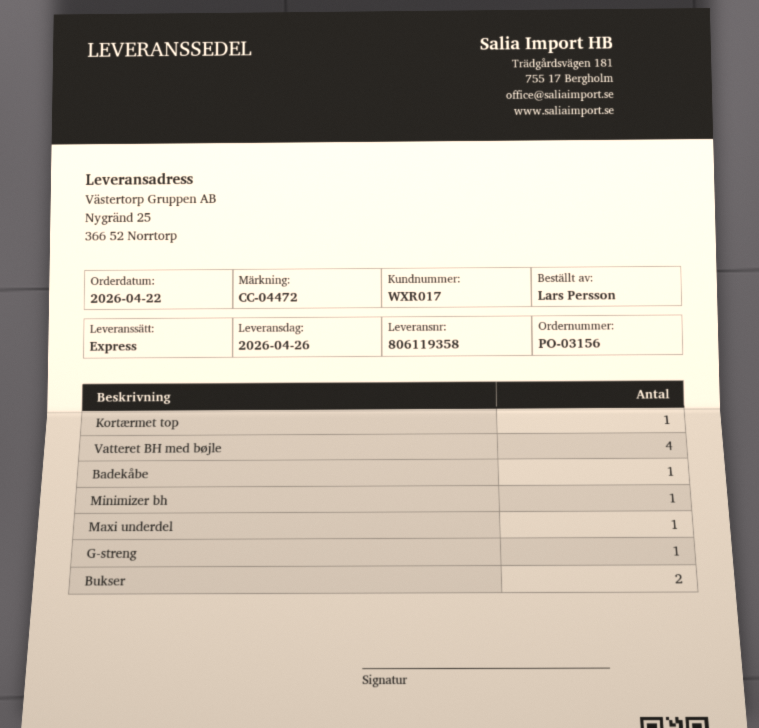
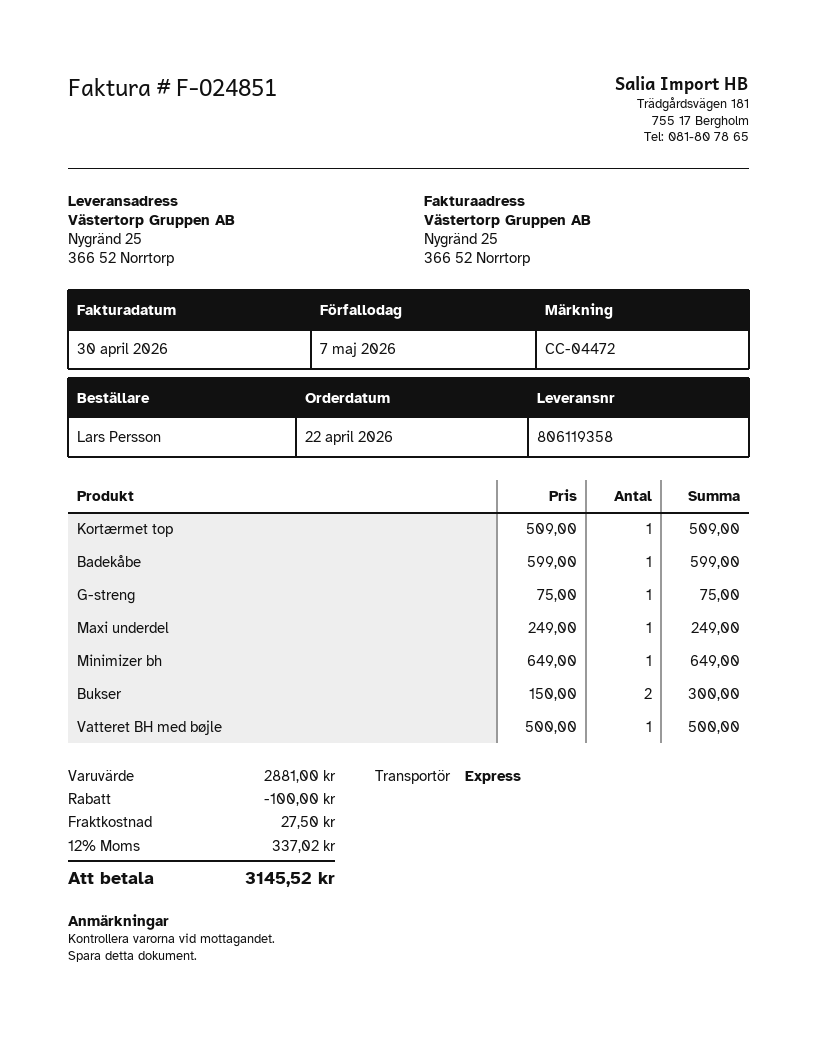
Vatteret BH med bøjle: 4 -> 1

